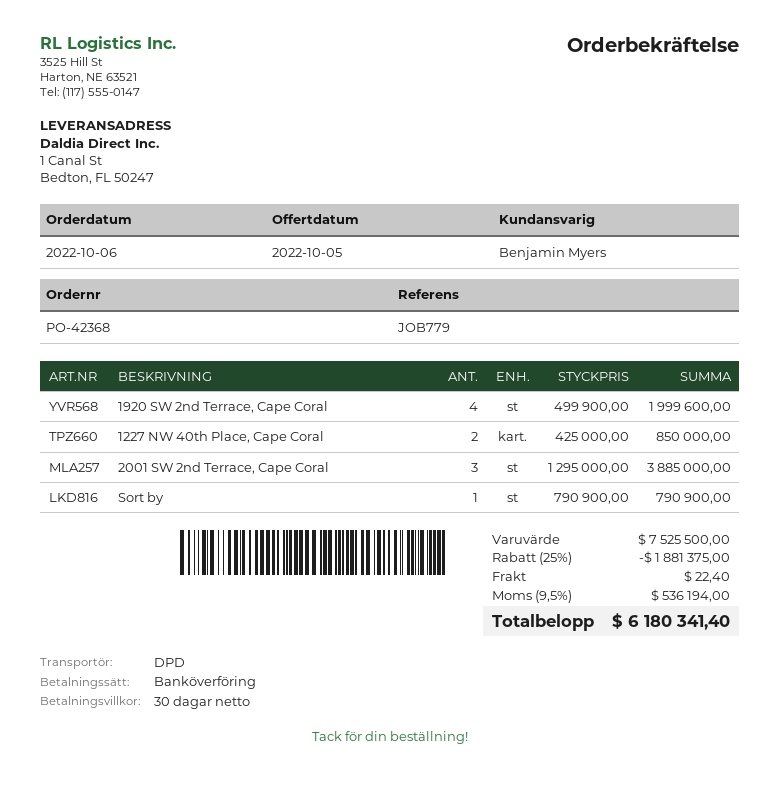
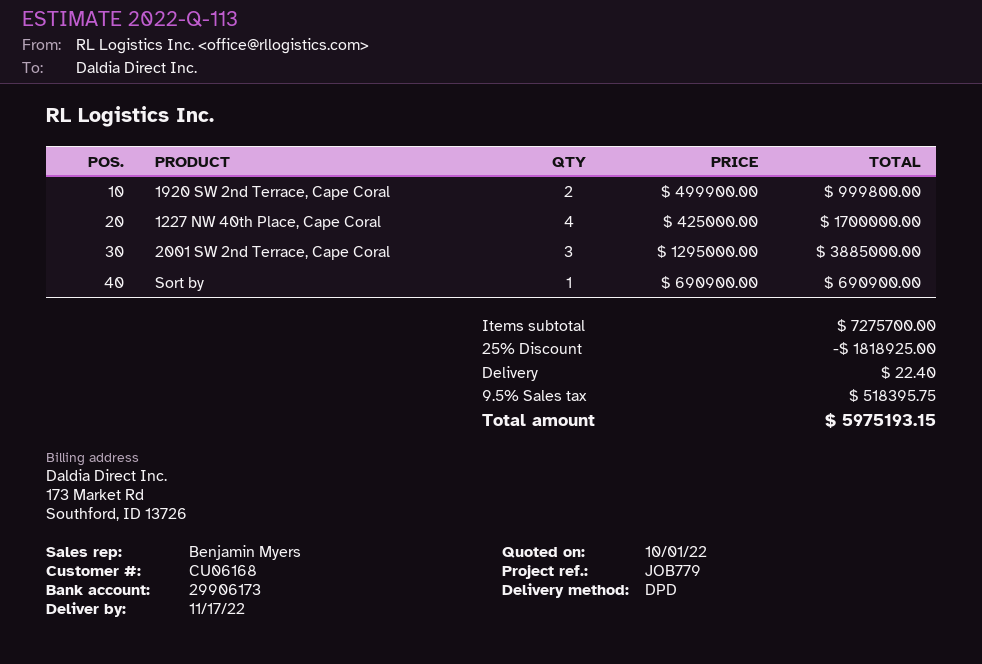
quote date: 2022-10-05 -> 2022-10-01
1920 SW 2nd Terrace, Cape Coral: 4 x 499900.00 = 1999600.00 -> 2 x 499900.00 = 999800.00
1227 NW 40th Place, Cape Coral: 2 x 425000.00 = 850000.00 -> 4 x 425000.00 = 1700000.00
Sort by: 1 x 790900.00 = 790900.00 -> 1 x 690900.00 = 690900.00
subtotal: 7525500.00 -> 7275700.00
discount: 25% = 1881375.00 -> 25% = 1818925.00
tax: 9.5% = 536194.00 -> 9.5% = 518395.75
total: 6180341.40 -> 5975193.15

